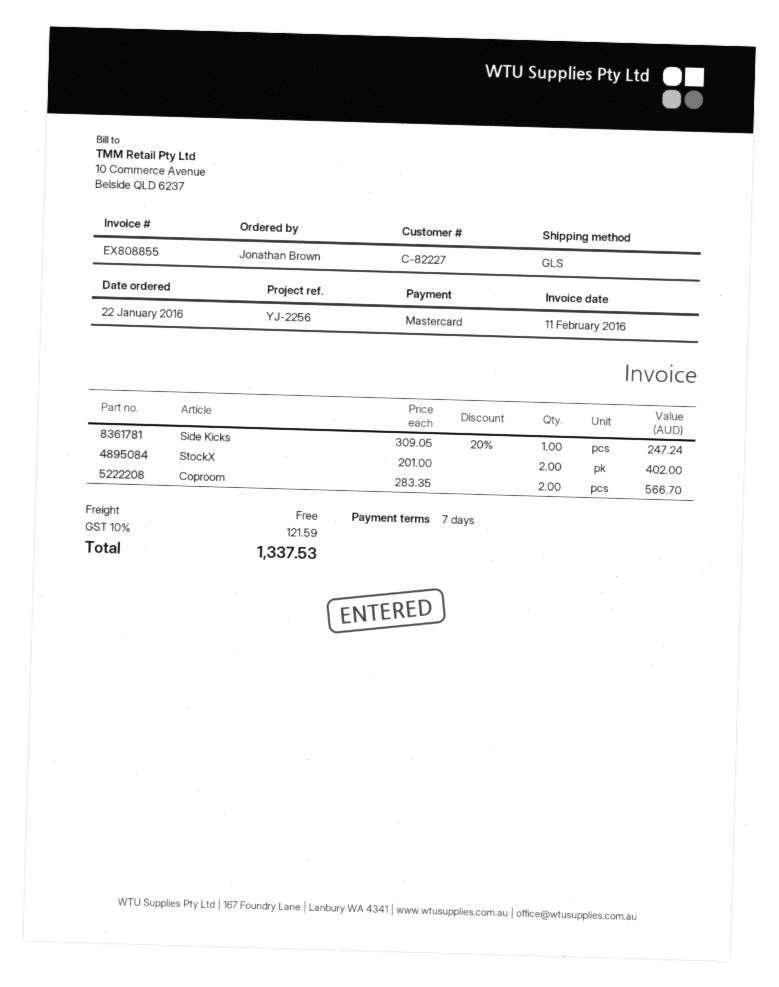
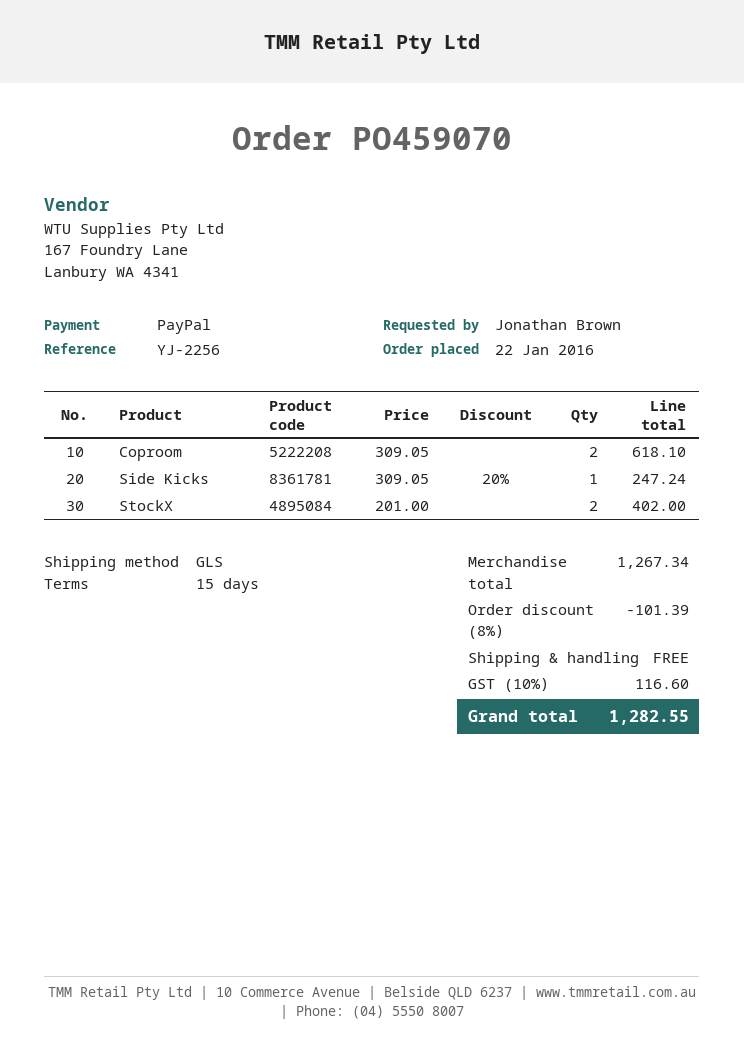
payment terms: 7 days -> 15 days
payment method: Mastercard -> PayPal
Coproom: 2 x 283.35 = 566.70 -> 2 x 309.05 = 618.10
discount: none -> 8% = 101.39
tax: 10% = 121.59 -> 10% = 116.60
total: 1337.53 -> 1282.55

